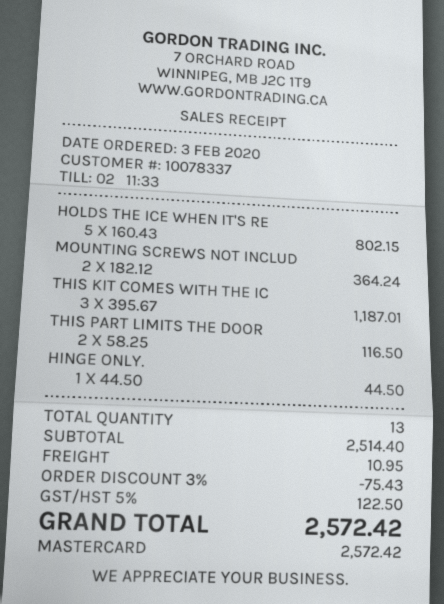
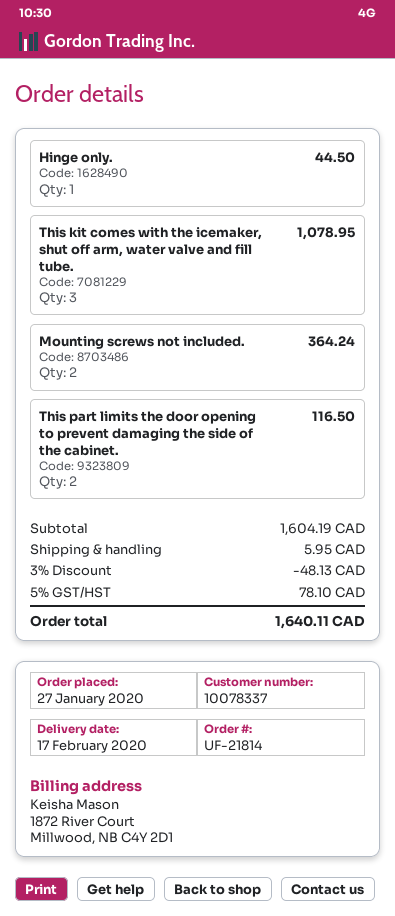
order date: 2020-02-03 -> 2020-01-27
HOLDS THE ICE WHEN IT'S RE: 5 for 802.15 -> none
THIS KIT COMES WITH THE IC: 3 for 1187.01 -> 3 for 1078.95
subtotal: 2514.40 -> 1604.19
discount: 3% = 75.43 -> 3% = 48.13
shipping: 10.95 -> 5.95
tax: 5% = 122.50 -> 5% = 78.10
total: 2572.42 -> 1640.11

